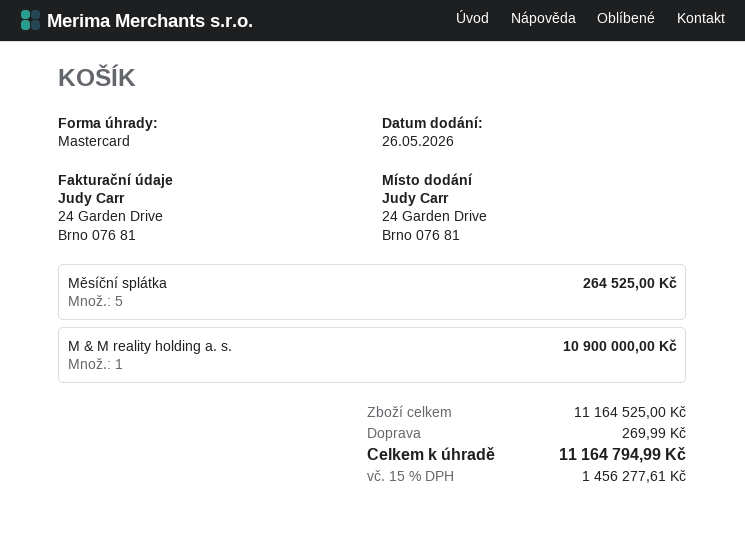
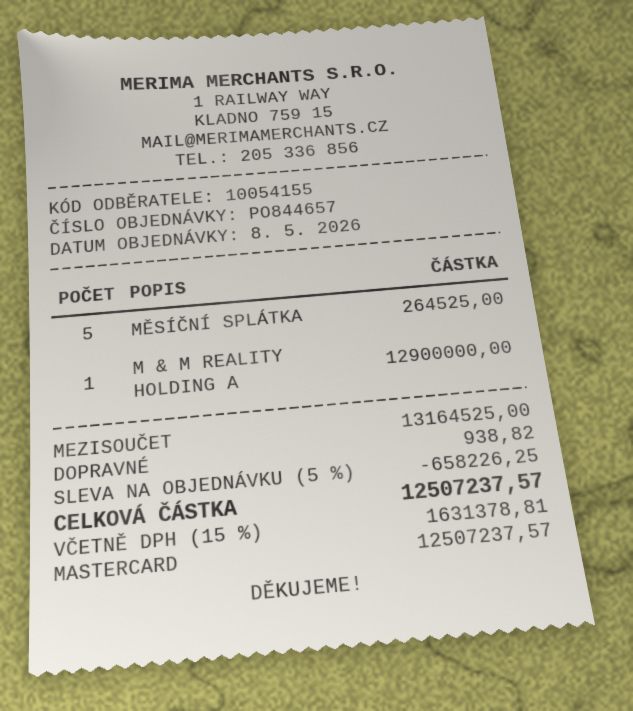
M & M reality holding a. s.: 1 for 10900000.00 -> 1 for 12900000.00
subtotal: 11164525.00 -> 13164525.00
discount: none -> 5% = 658226.25
shipping: 269.99 -> 938.82
tax: 15% = 1456277.61 -> 15% = 1631378.81
total: 11164794.99 -> 12507237.57

